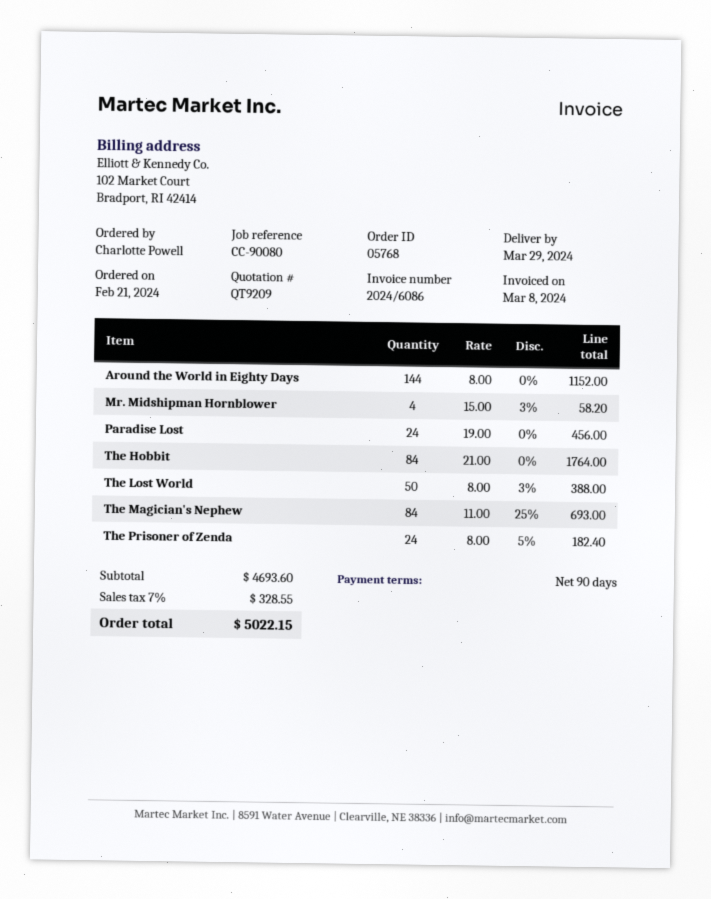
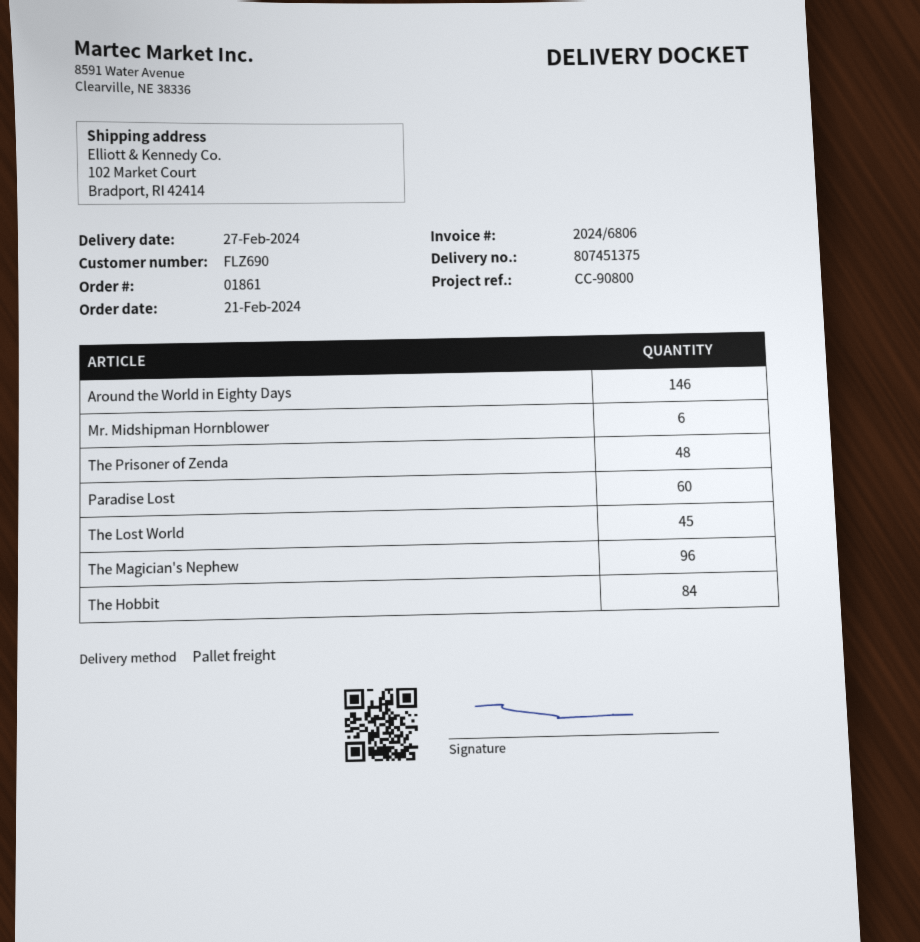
order number: 05768 -> 01861
delivery date: 2024-03-29 -> 2024-02-27
invoice number: 2024/6086 -> 2024/6806
reference: CC-90080 -> CC-90800
Around the World in Eighty Days: 144 -> 146
Mr. Midshipman Hornblower: 4 -> 6
Paradise Lost: 24 -> 60
The Lost World: 50 -> 45
The Magician's Nephew: 84 -> 96
The Prisoner of Zenda: 24 -> 48

